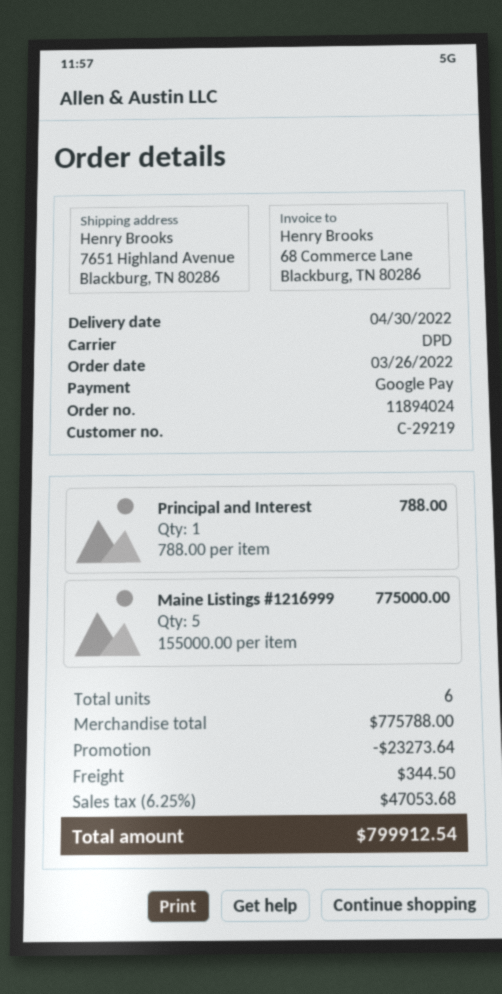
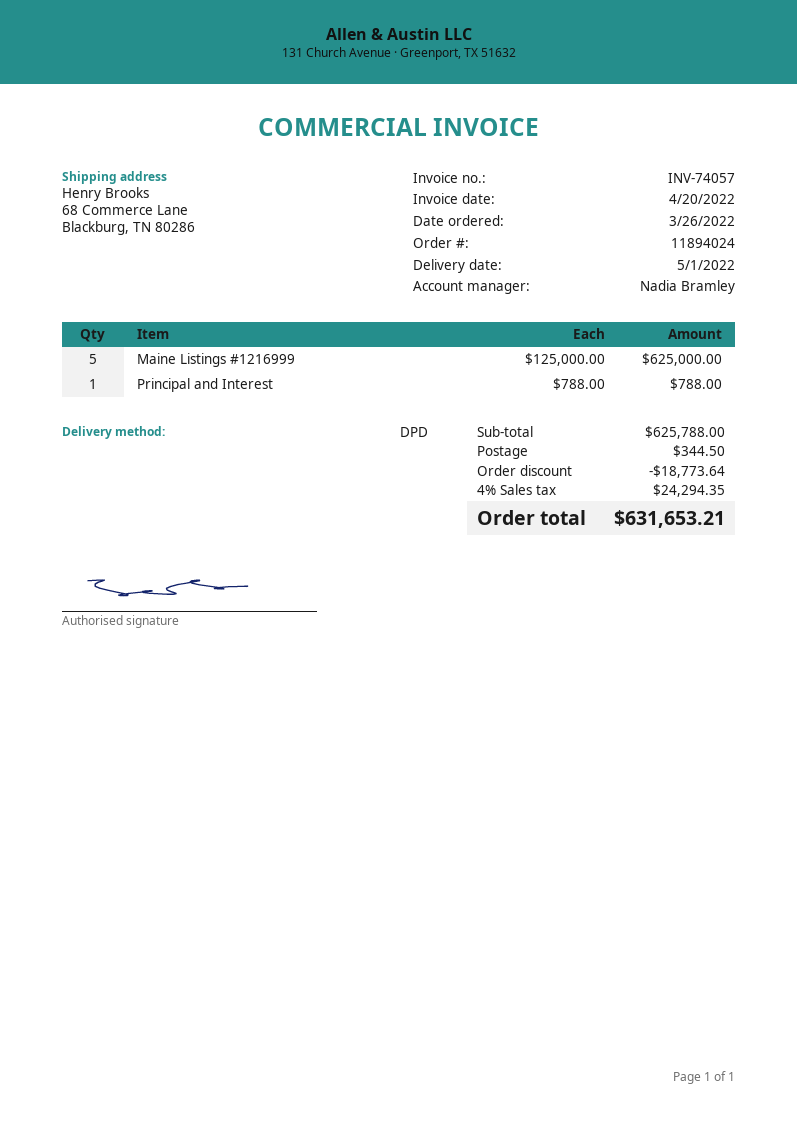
delivery date: 2022-04-30 -> 2022-05-01
ship to: 7651 Highland Avenue, Blackburg, TN 80286 -> 68 Commerce Lane, Blackburg, TN 80286
Maine Listings #1216999: 5 x 155000.00 = 775000.00 -> 5 x 125000.00 = 625000.00
subtotal: 775788.00 -> 625788.00
discount: 23273.64 -> 18773.64
tax: 6.25% = 47053.68 -> 4% = 24294.35
total: 799912.54 -> 631653.21

